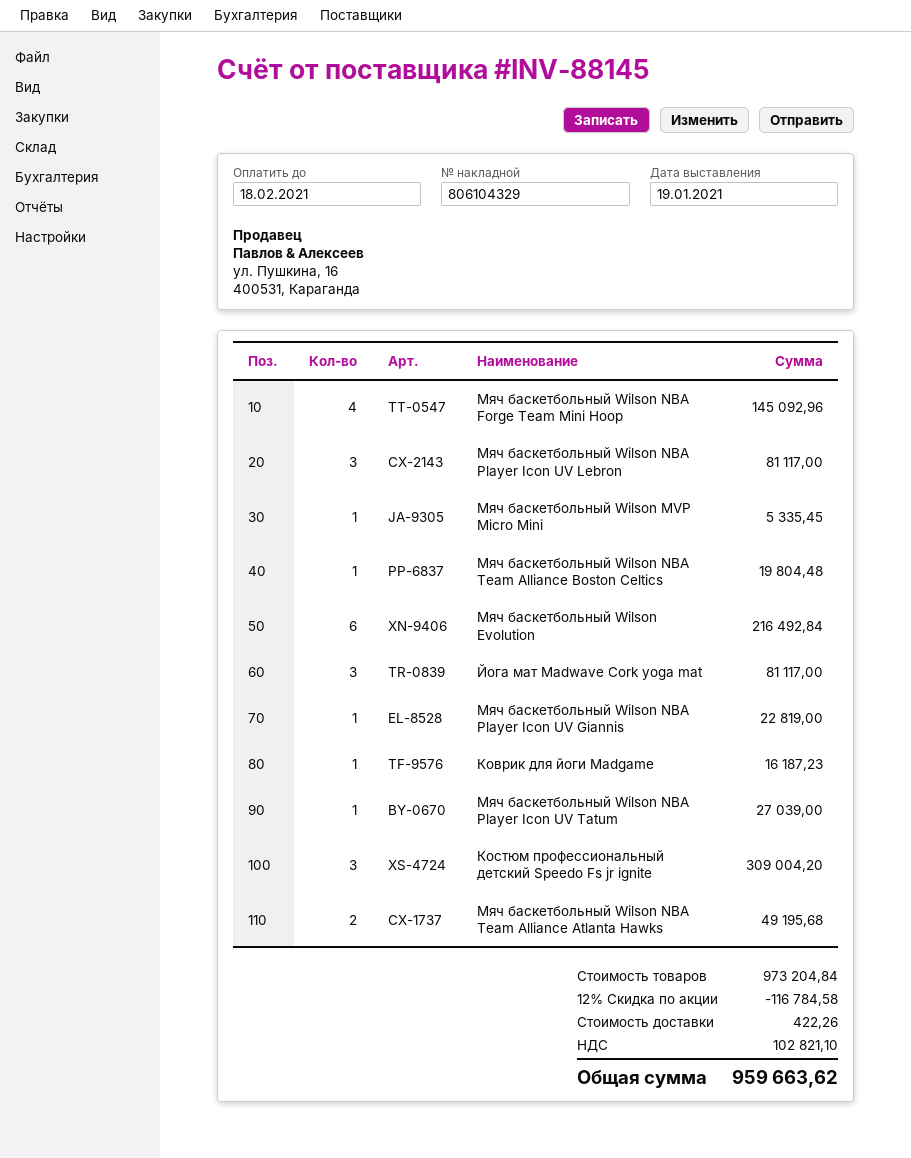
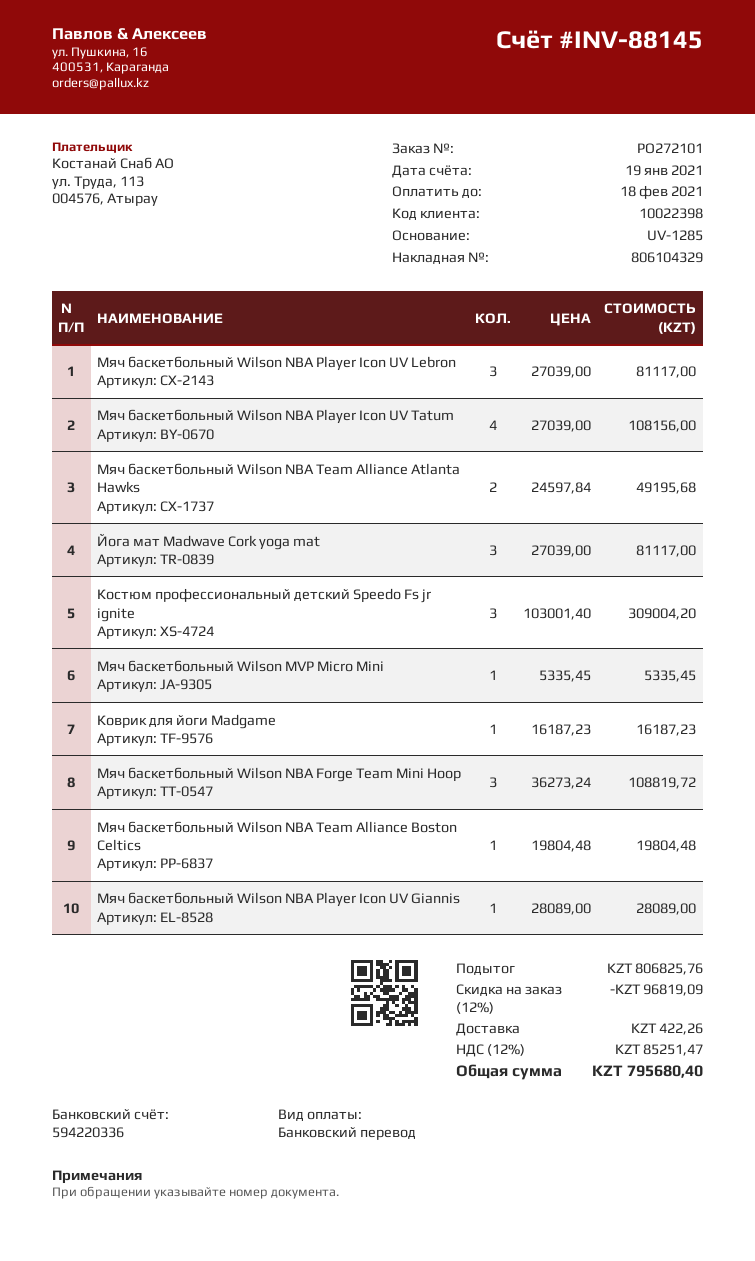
Мяч баскетбольный Wilson NBA Forge Team Mini Hoop: 4 for 145092.96 -> 3 for 108819.72
Мяч баскетбольный Wilson Evolution: 6 for 216492.84 -> none
Мяч баскетбольный Wilson NBA Player Icon UV Giannis: 1 for 22819.00 -> 1 for 28089.00
Мяч баскетбольный Wilson NBA Player Icon UV Tatum: 1 for 27039.00 -> 4 for 108156.00
subtotal: 973204.84 -> 806825.76
discount: 12% = 116784.58 -> 12% = 96819.09
tax: 102821.10 -> 85251.47
total: 959663.62 -> 795680.40

